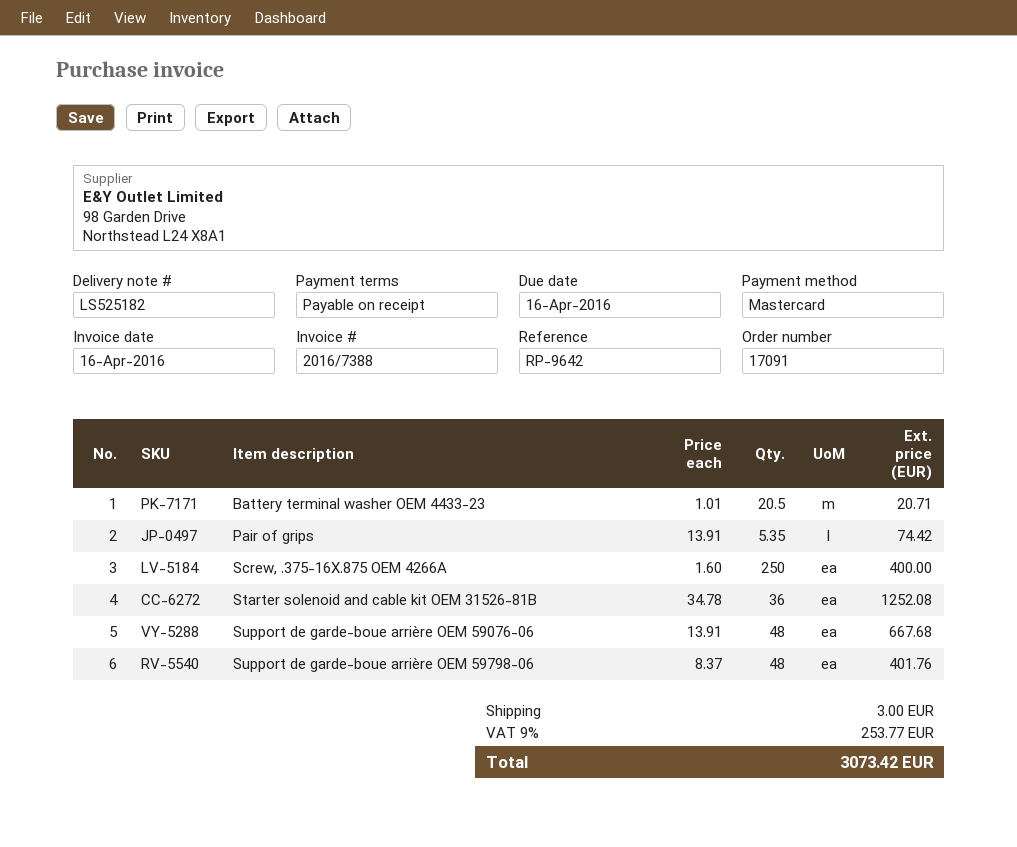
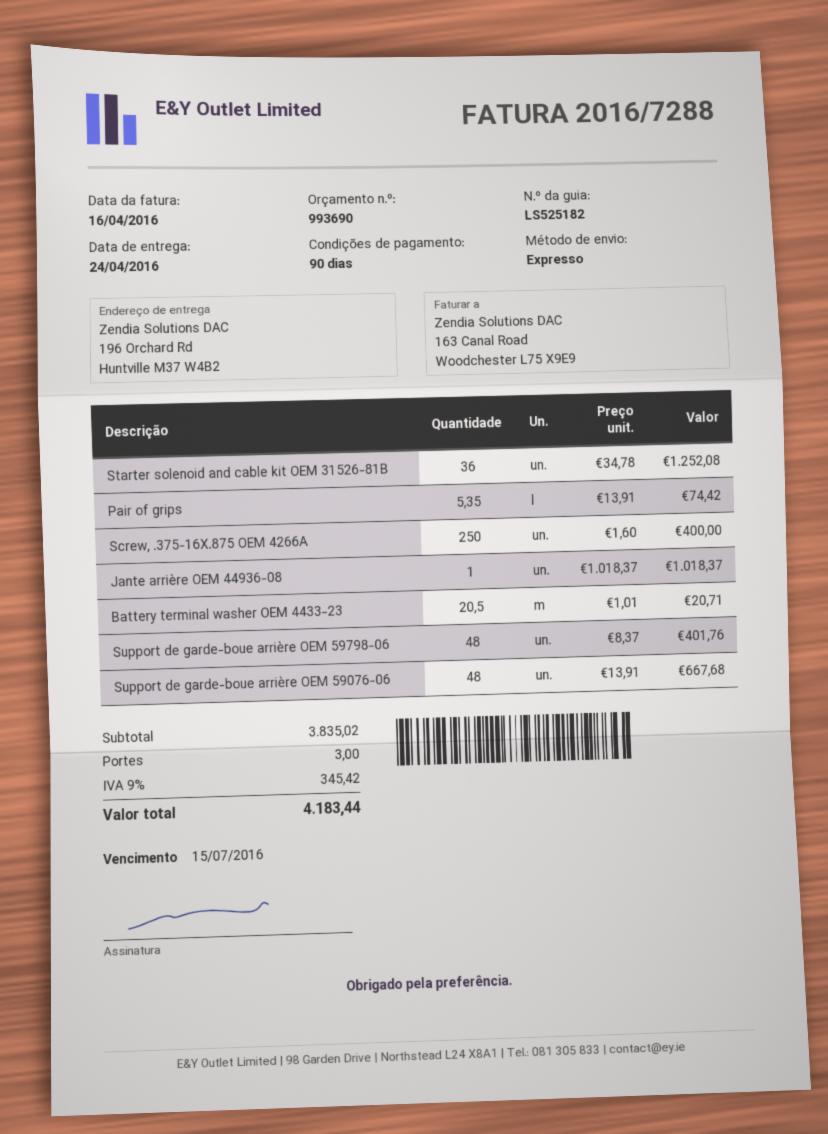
invoice number: 2016/7388 -> 2016/7288
payment terms: on receipt -> 90 days
due date: 2016-04-16 -> 2016-07-15
Jante arrière OEM 44936-08: none -> 1 x 1018.37 = 1018.37
tax: 9% = 253.77 -> 9% = 345.42
total: 3073.42 -> 4183.44

